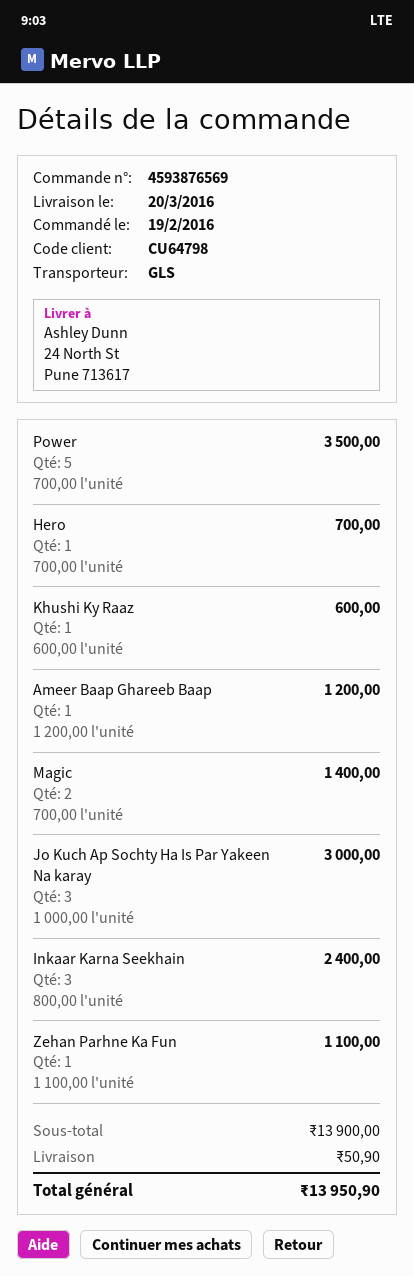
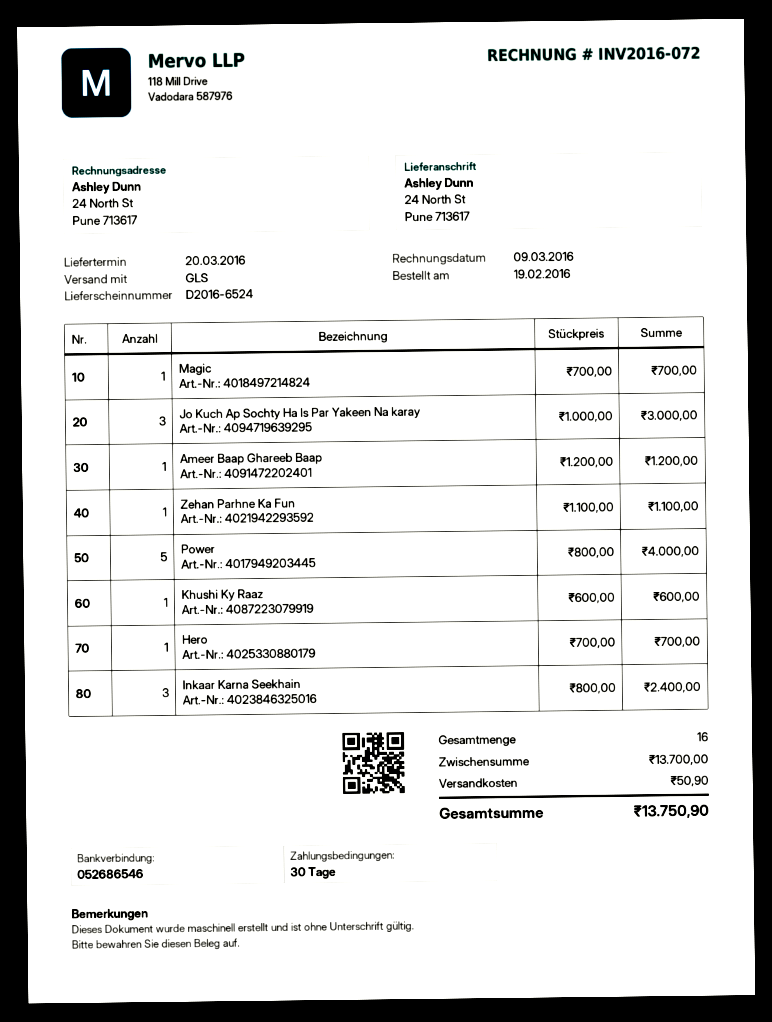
Power: 5 x 700.00 = 3500.00 -> 5 x 800.00 = 4000.00
Magic: 2 x 700.00 = 1400.00 -> 1 x 700.00 = 700.00
subtotal: 13900.00 -> 13700.00
total: 13950.90 -> 13750.90

